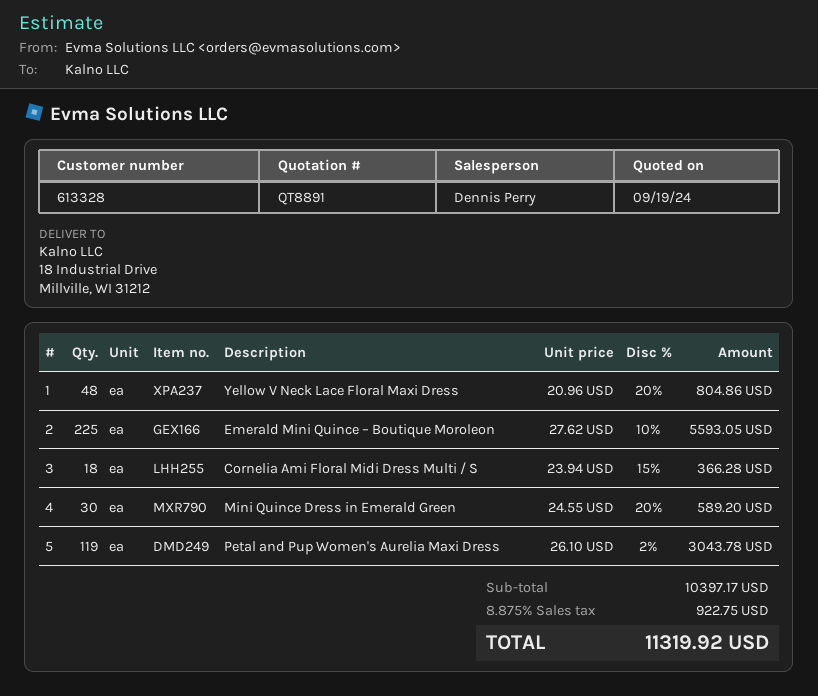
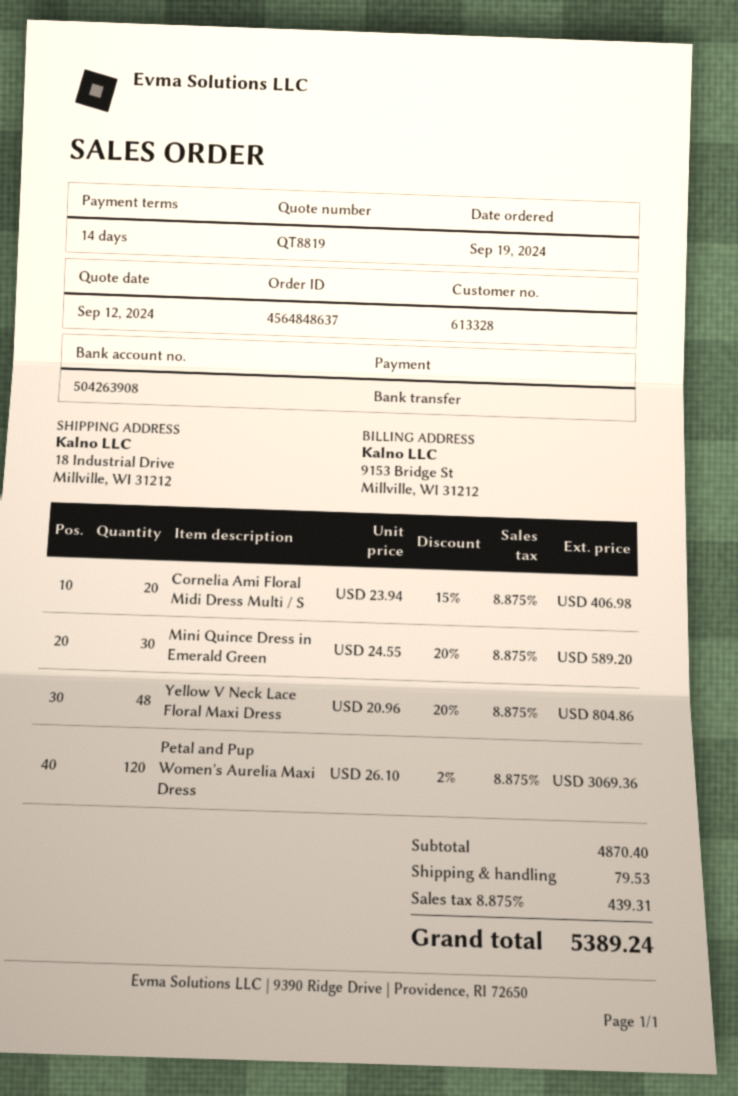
quote number: QT8891 -> QT8819
quote date: 2024-09-19 -> 2024-09-12
Emerald Mini Quince – Boutique Moroleon: 225 x 27.62 - 10% = 5593.05 -> none
Cornelia Ami Floral Midi Dress Multi / S: 18 x 23.94 - 15% = 366.28 -> 20 x 23.94 - 15% = 406.98
Petal and Pup Women's Aurelia Maxi Dress: 119 x 26.10 - 2% = 3043.78 -> 120 x 26.10 - 2% = 3069.36
subtotal: 10397.17 -> 4870.40
shipping: none -> 79.53
tax: 8.875% = 922.75 -> 8.875% = 439.31
total: 11319.92 -> 5389.24

